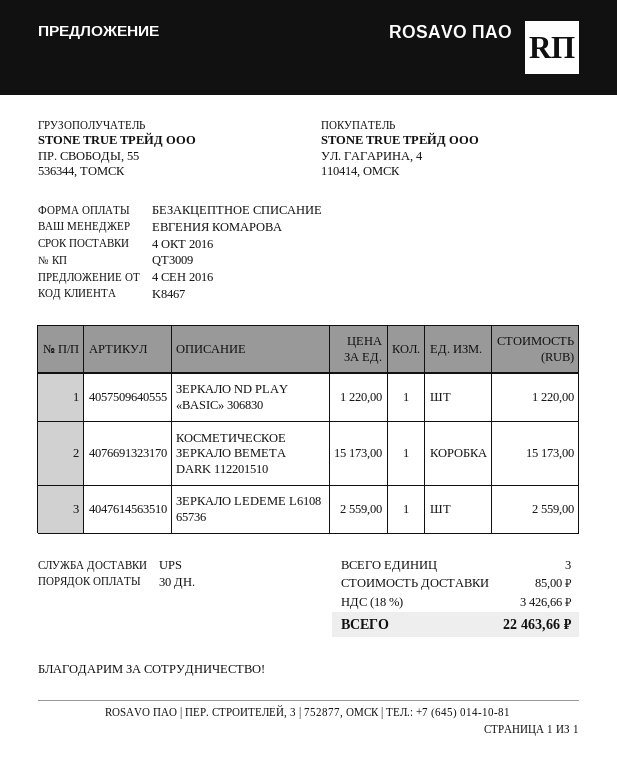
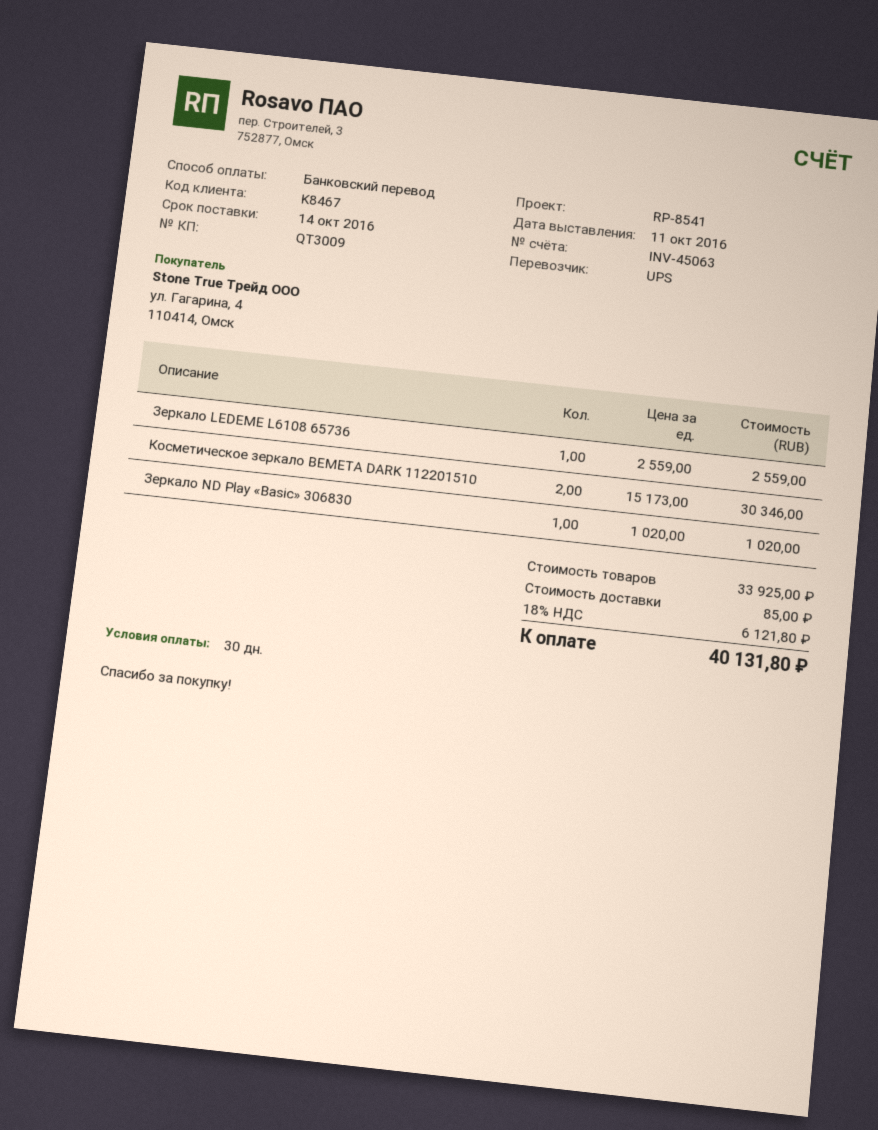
delivery date: 2016-10-04 -> 2016-10-14
payment method: direct debit -> bank transfer
ЗЕРКАЛО ND PLAY «BASIC» 306830: 1 x 1220.00 = 1220.00 -> 1 x 1020.00 = 1020.00
КОСМЕТИЧЕСКОЕ ЗЕРКАЛО BEMETA DARK 112201510: 1 x 15173.00 = 15173.00 -> 2 x 15173.00 = 30346.00
tax: 18% = 3426.66 -> 18% = 6121.80
total: 22463.66 -> 40131.80

